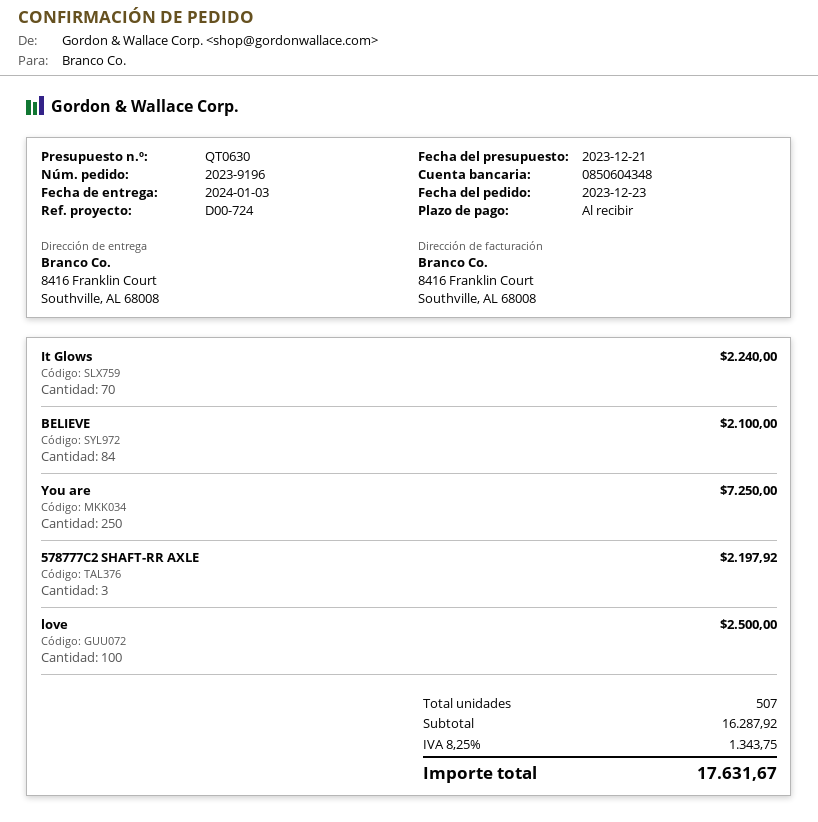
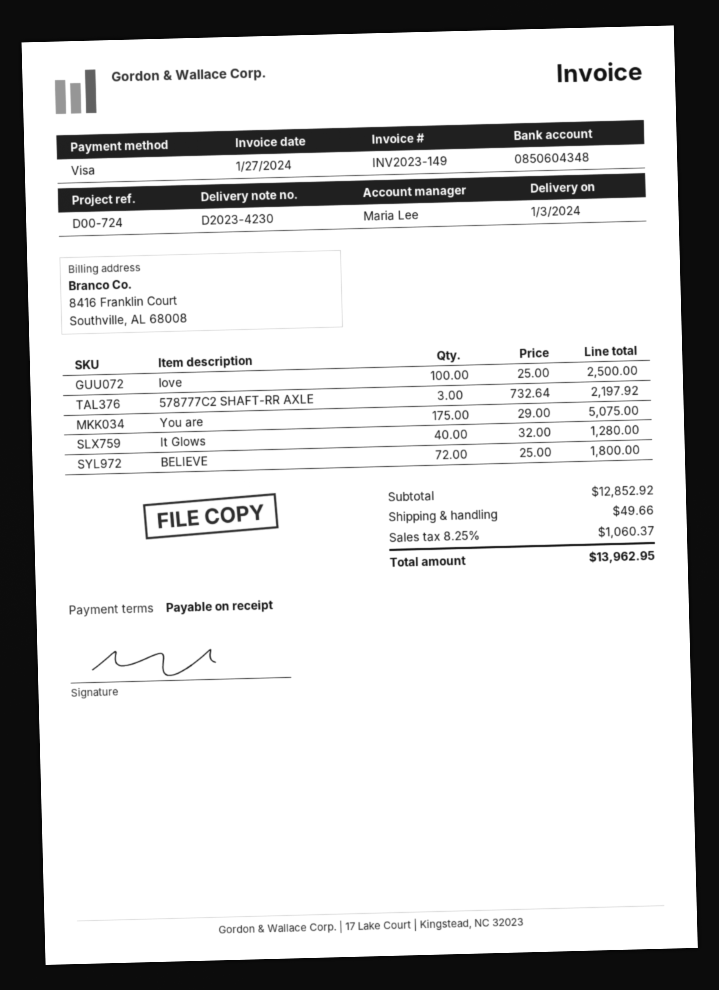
It Glows: 70 for 2240.00 -> 40 for 1280.00
BELIEVE: 84 for 2100.00 -> 72 for 1800.00
You are: 250 for 7250.00 -> 175 for 5075.00
subtotal: 16287.92 -> 12852.92
shipping: none -> 49.66
tax: 8.25% = 1343.75 -> 8.25% = 1060.37
total: 17631.67 -> 13962.95

